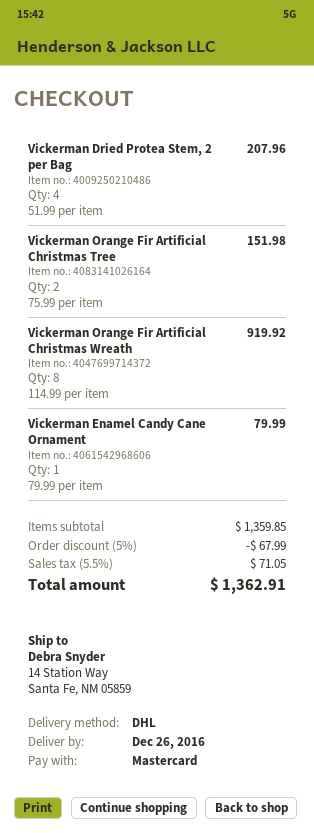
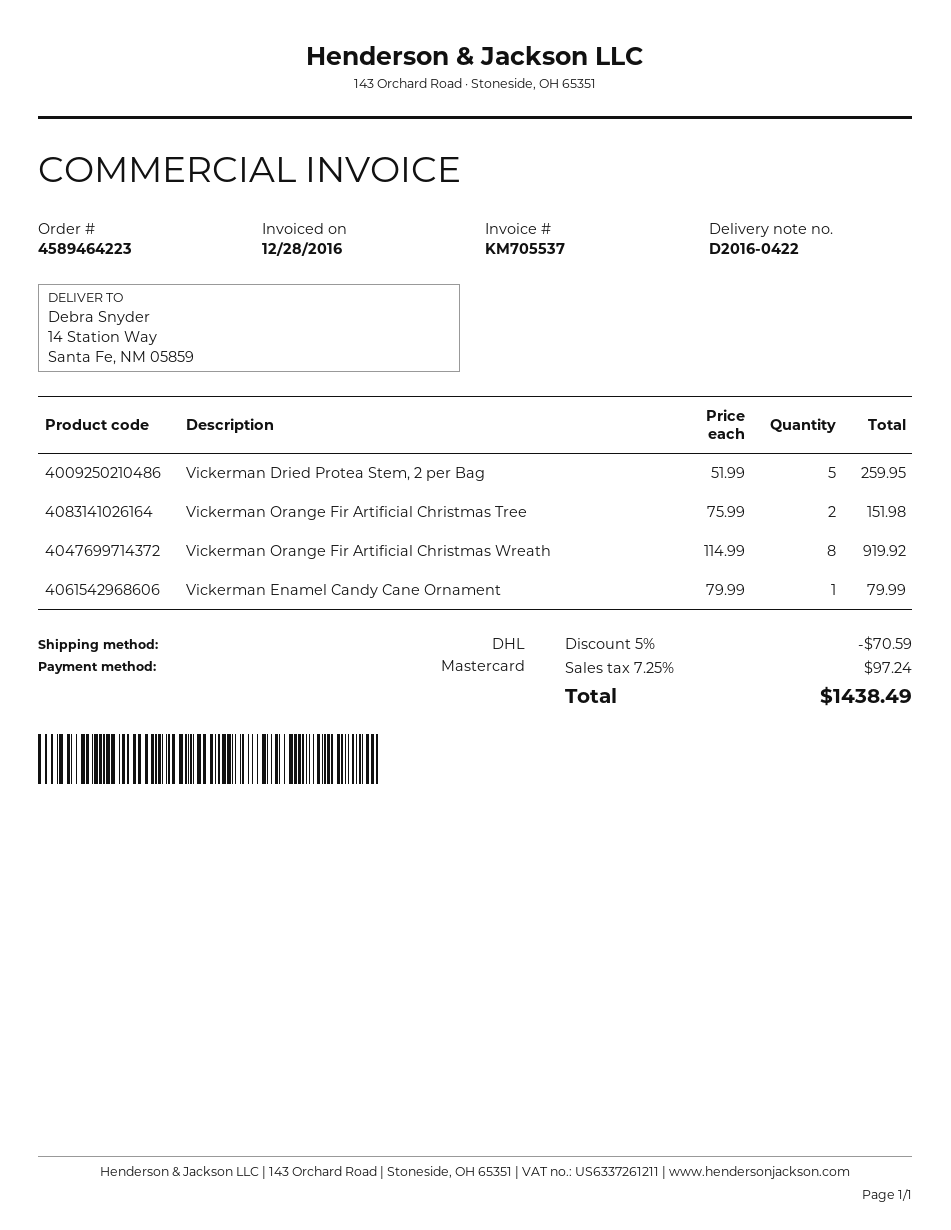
Vickerman Dried Protea Stem, 2 per Bag: 4 x 51.99 = 207.96 -> 5 x 51.99 = 259.95
discount: 5% = 67.99 -> 5% = 70.59
tax: 5.5% = 71.05 -> 7.25% = 97.24
total: 1362.91 -> 1438.49

